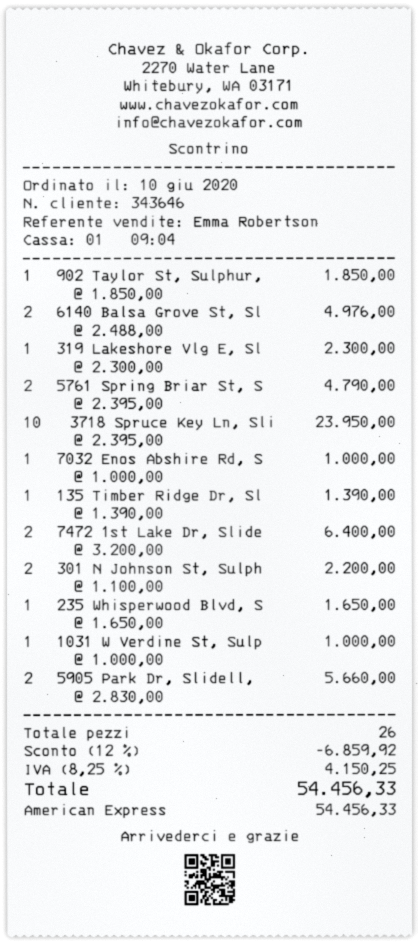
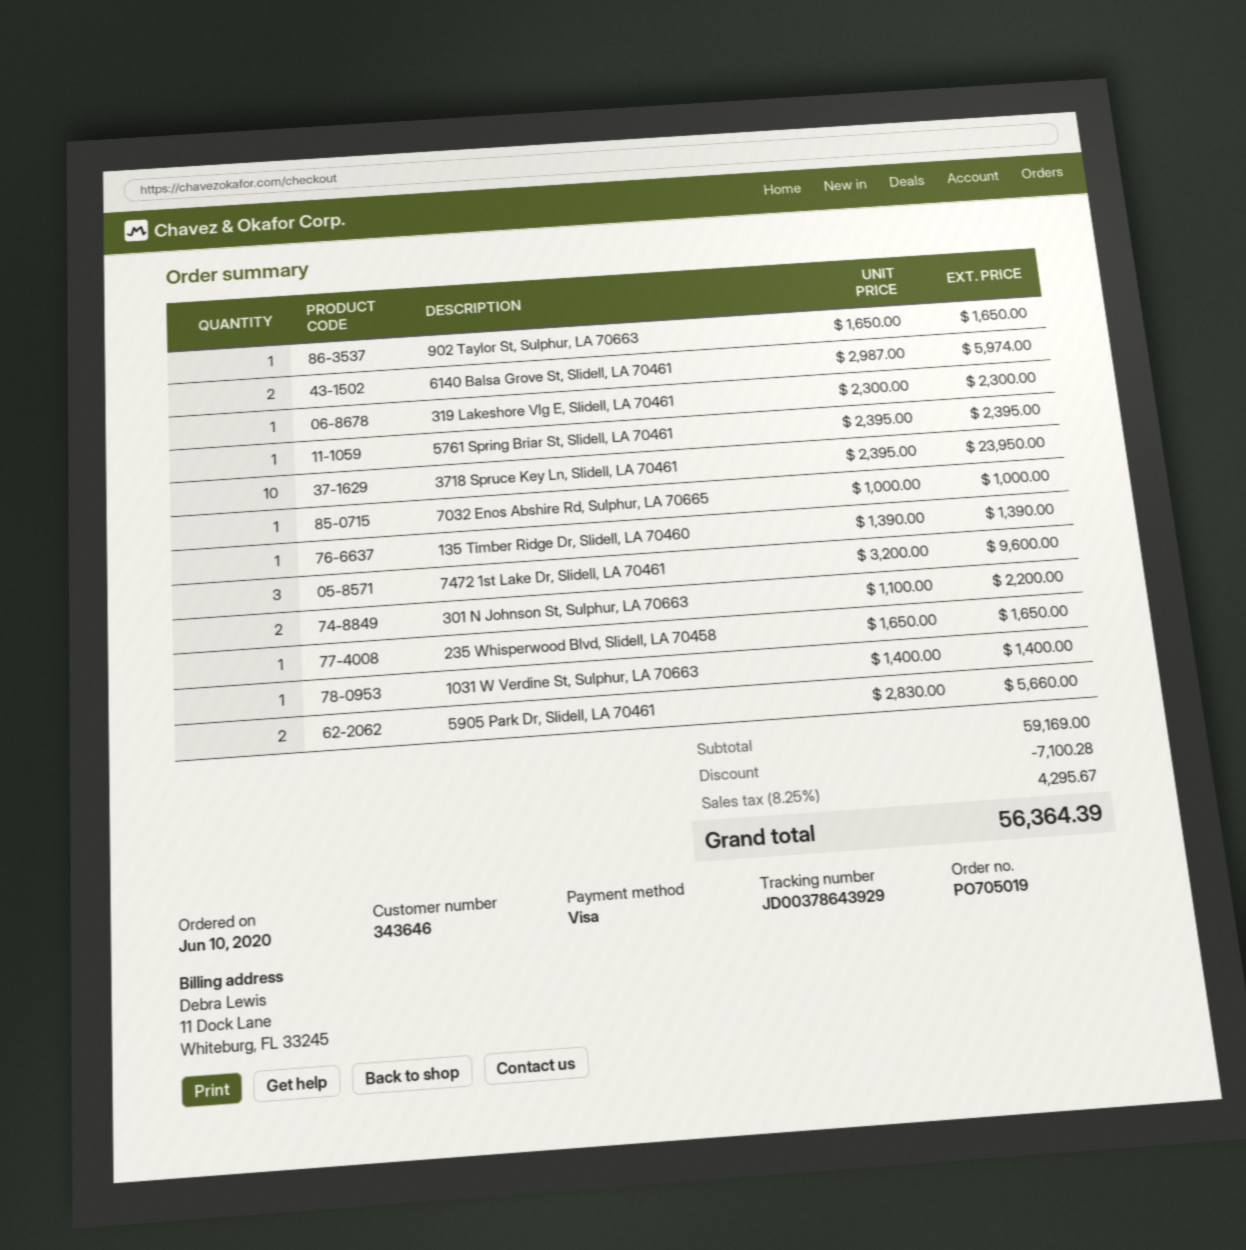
payment method: American Express -> Visa
902 Taylor St, Sulphur,: 1 x 1850.00 = 1850.00 -> 1 x 1650.00 = 1650.00
6140 Balsa Grove St, Sl: 2 x 2488.00 = 4976.00 -> 2 x 2987.00 = 5974.00
5761 Spring Briar St, S: 2 x 2395.00 = 4790.00 -> 1 x 2395.00 = 2395.00
7472 1st Lake Dr, Slide: 2 x 3200.00 = 6400.00 -> 3 x 3200.00 = 9600.00
1031 W Verdine St, Sulp: 1 x 1000.00 = 1000.00 -> 1 x 1400.00 = 1400.00
discount: 6859.92 -> 7100.28
tax: 8.25% = 4150.25 -> 8.25% = 4295.67
total: 54456.33 -> 56364.39

